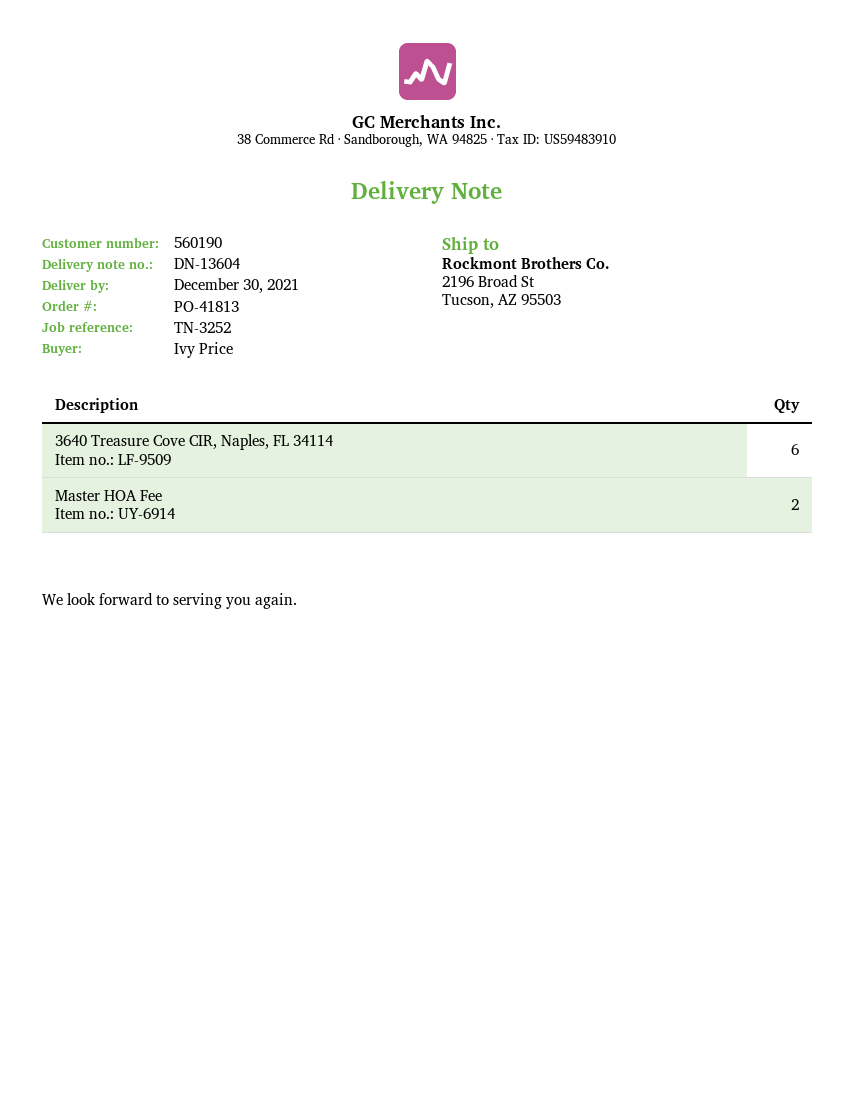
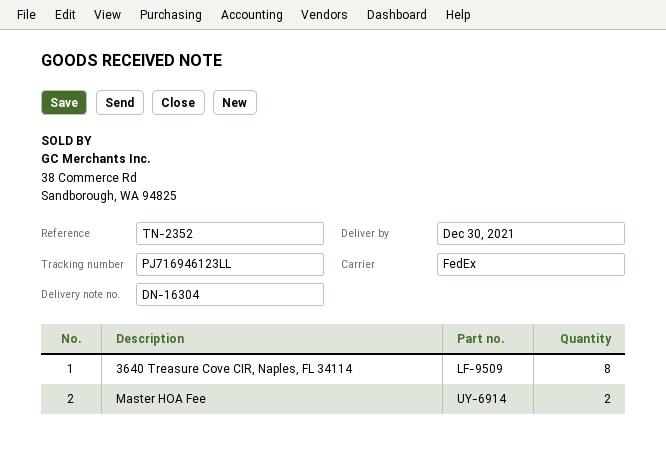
delivery note number: DN-13604 -> DN-16304
reference: TN-3252 -> TN-2352
3640 Treasure Cove CIR, Naples, FL 34114: 6 -> 8

